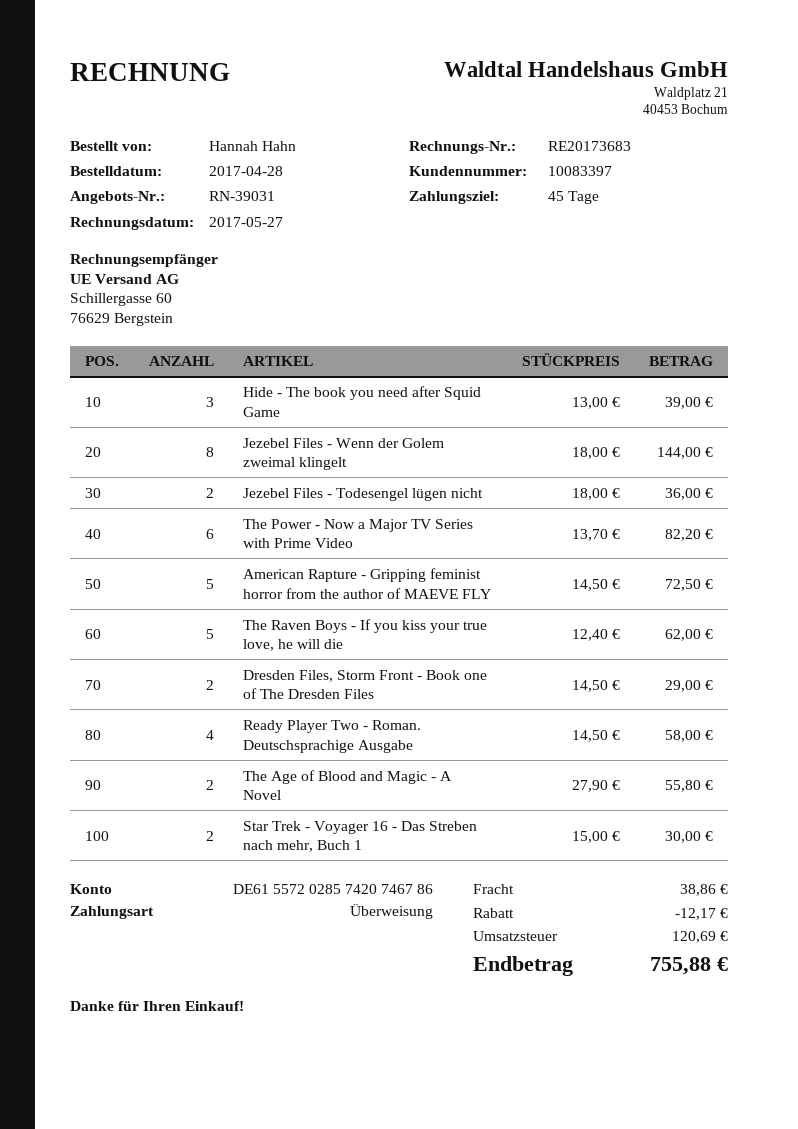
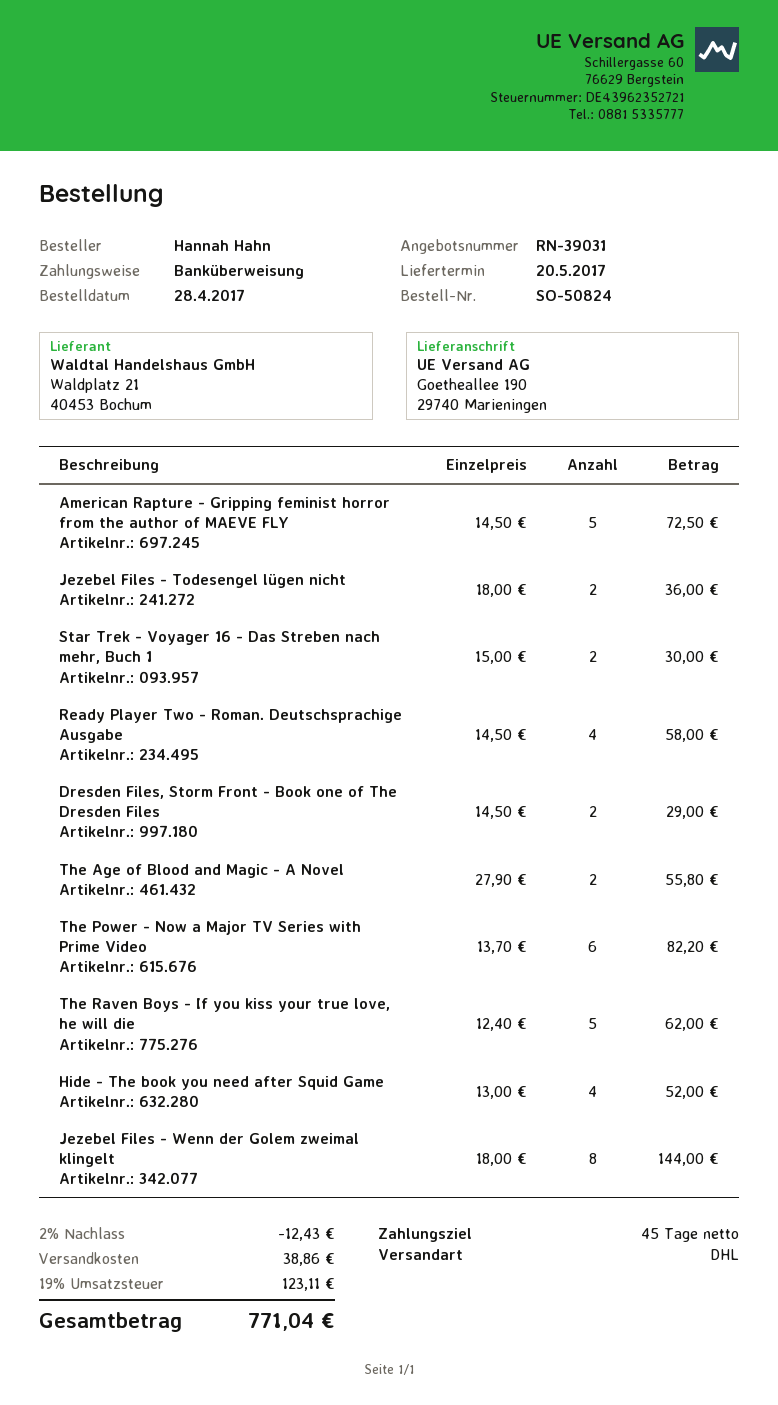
Hide - The book you need after Squid Game: 3 x 13.00 = 39.00 -> 4 x 13.00 = 52.00
discount: 12.17 -> 12.43
tax: 120.69 -> 123.11
total: 755.88 -> 771.04

